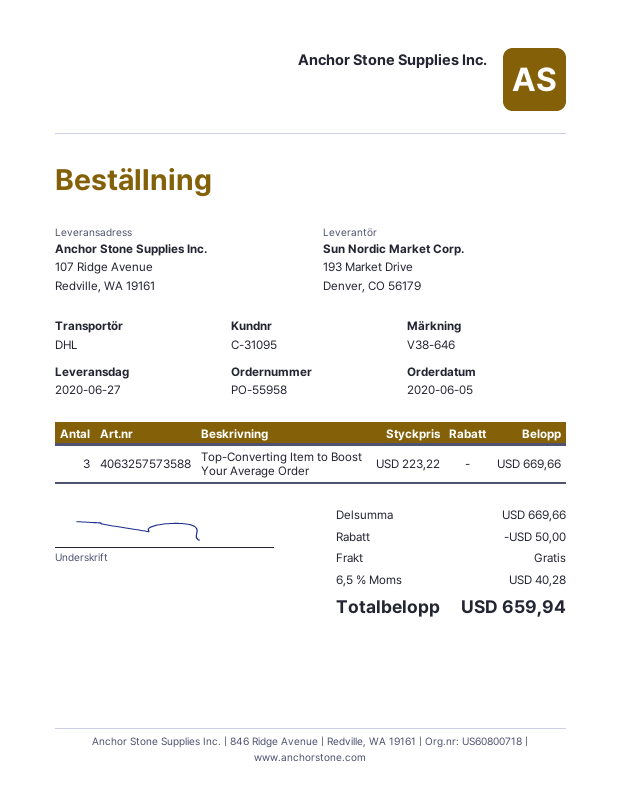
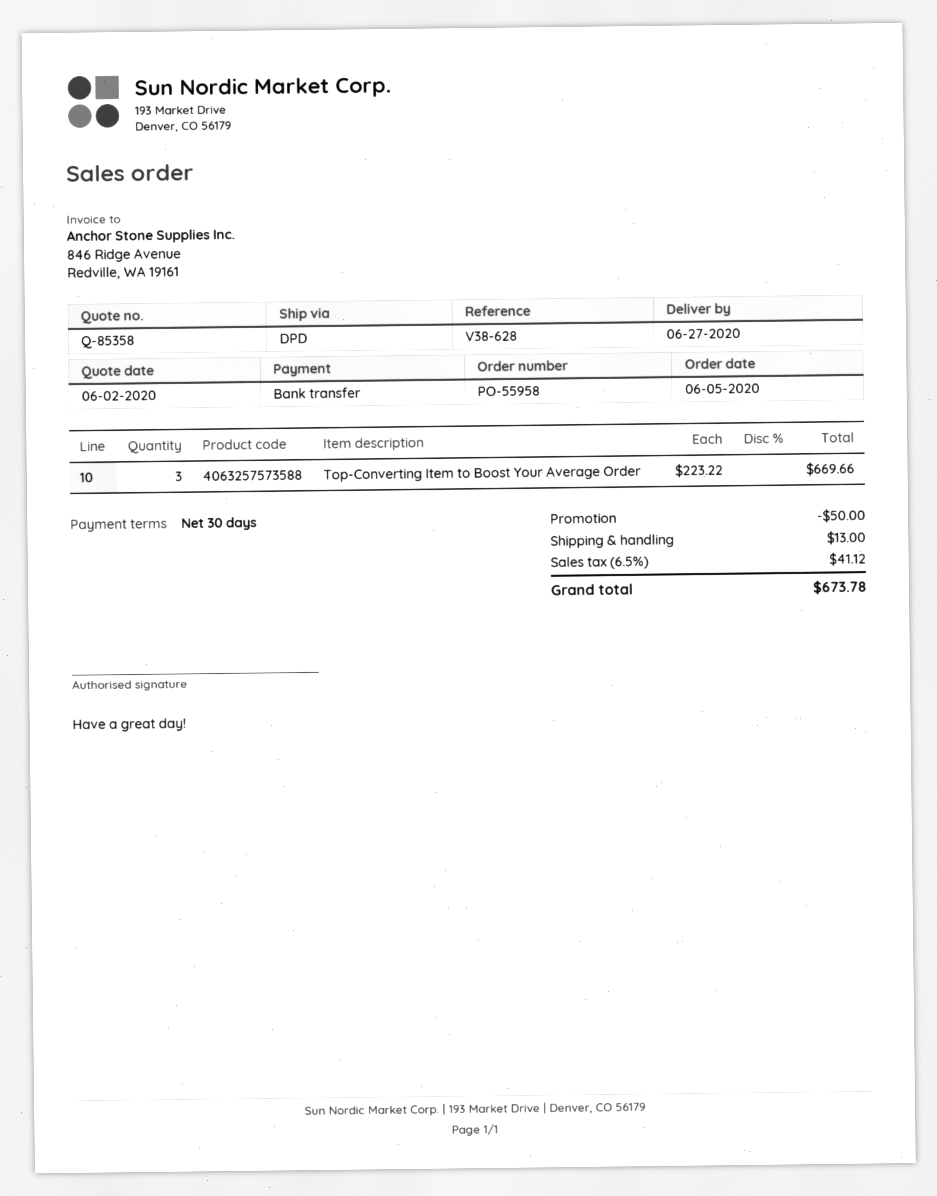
reference: V38-646 -> V38-628
shipping method: DHL -> DPD
shipping: 0.00 -> 13.00
tax: 6.5% = 40.28 -> 6.5% = 41.12
total: 659.94 -> 673.78

